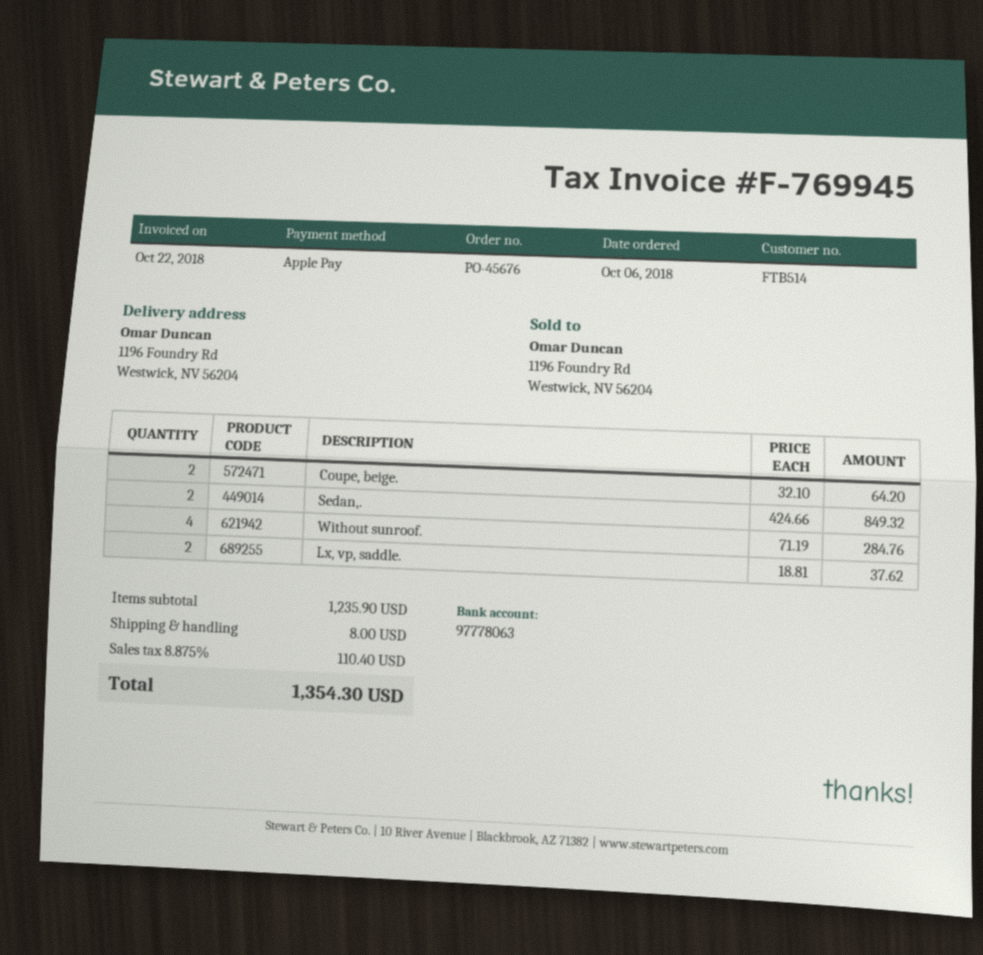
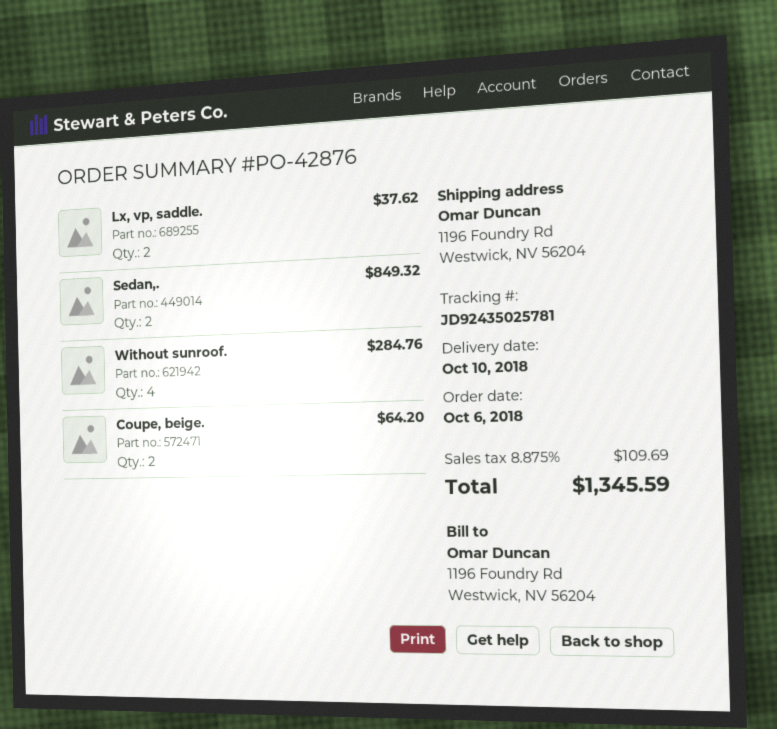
order number: PO-45676 -> PO-42876
shipping: 8.00 -> none
tax: 8.875% = 110.40 -> 8.875% = 109.69
total: 1354.30 -> 1345.59

